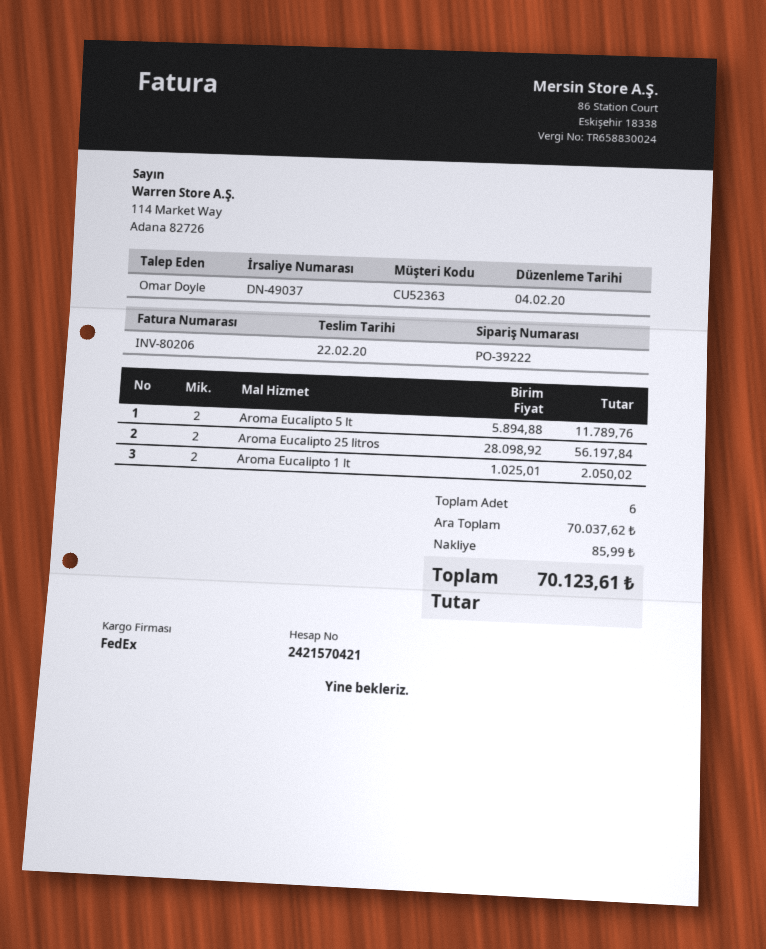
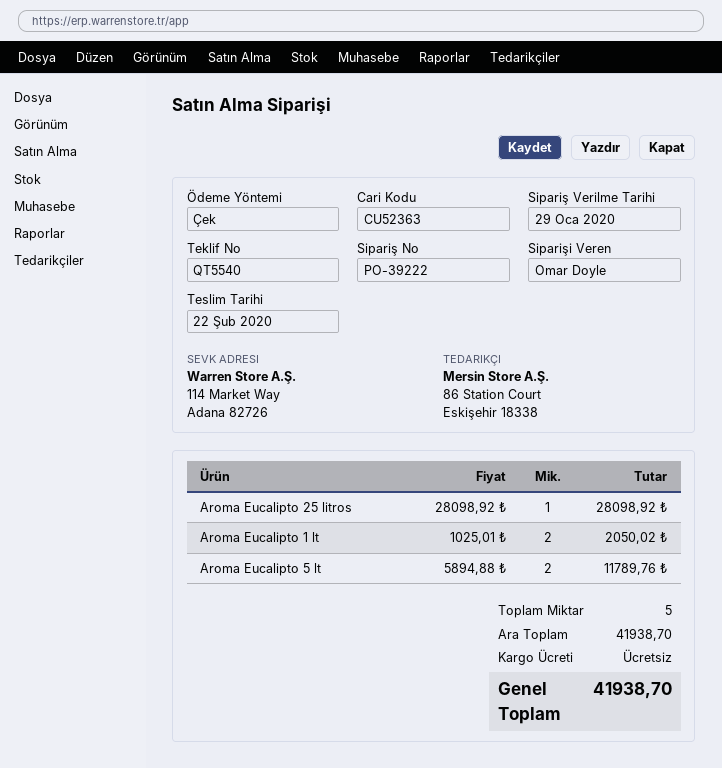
Aroma Eucalipto 25 litros: 2 x 28098.92 = 56197.84 -> 1 x 28098.92 = 28098.92
total quantity: 6 -> 5
subtotal: 70037.62 -> 41938.70
shipping: 85.99 -> 0.00
total: 70123.61 -> 41938.70

